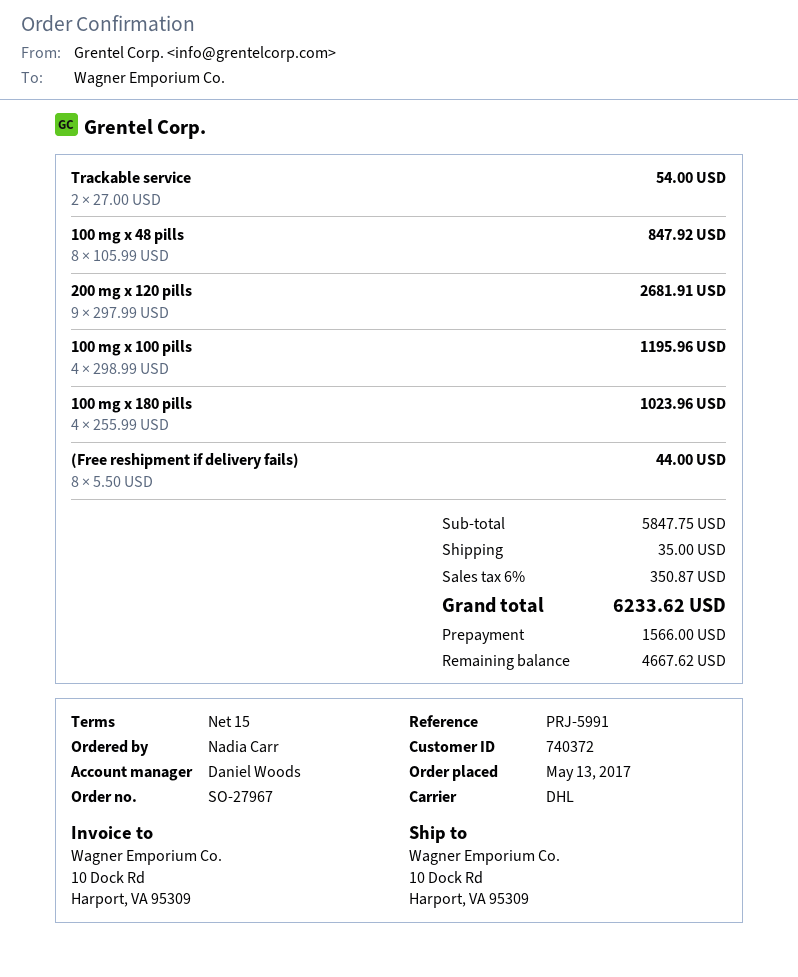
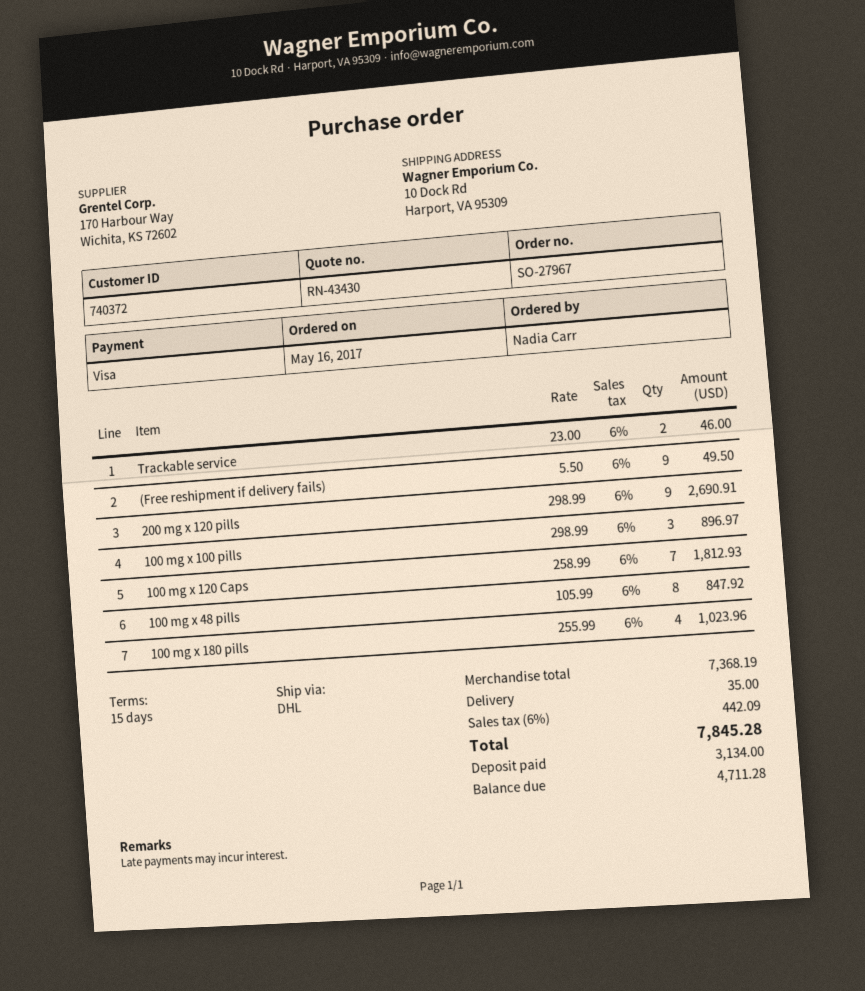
order date: 2017-05-13 -> 2017-05-16
Trackable service: 2 x 27.00 = 54.00 -> 2 x 23.00 = 46.00
200 mg x 120 pills: 9 x 297.99 = 2681.91 -> 9 x 298.99 = 2690.91
100 mg x 100 pills: 4 x 298.99 = 1195.96 -> 3 x 298.99 = 896.97
(Free reshipment if delivery fails): 8 x 5.50 = 44.00 -> 9 x 5.50 = 49.50
100 mg x 120 Caps: none -> 7 x 258.99 = 1812.93
subtotal: 5847.75 -> 7368.19
tax: 6% = 350.87 -> 6% = 442.09
total: 6233.62 -> 7845.28
deposit: 1566.00 -> 3134.00
balance: 4667.62 -> 4711.28

